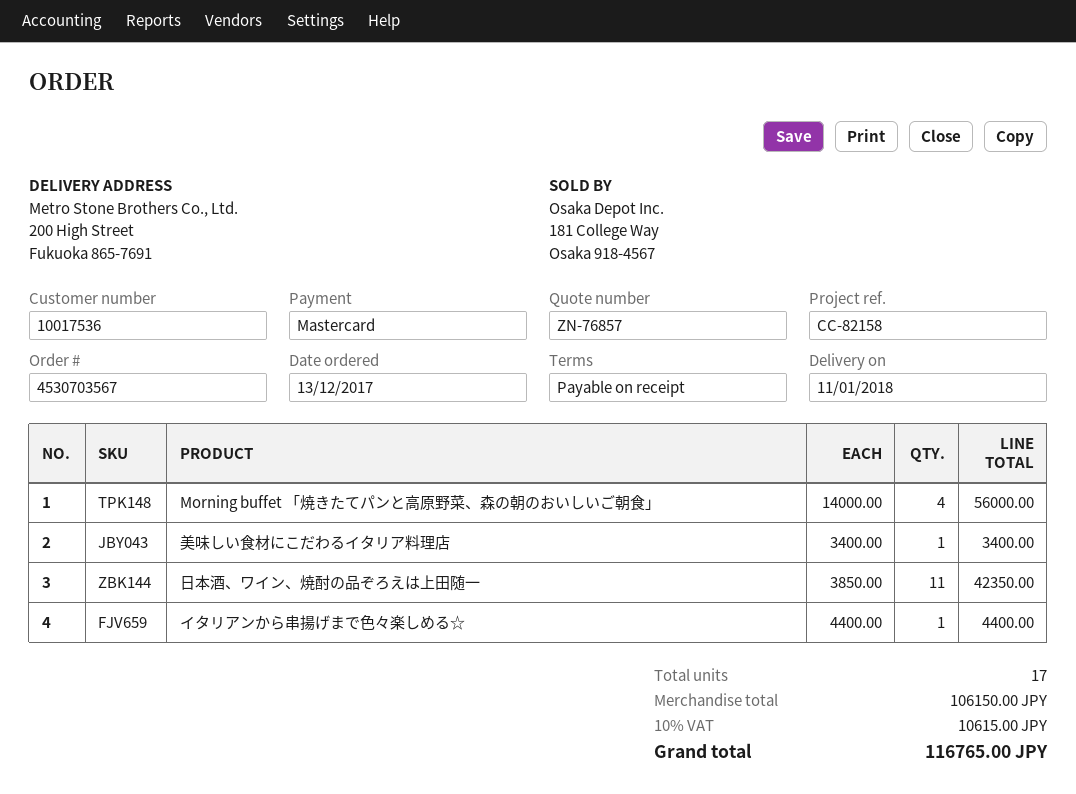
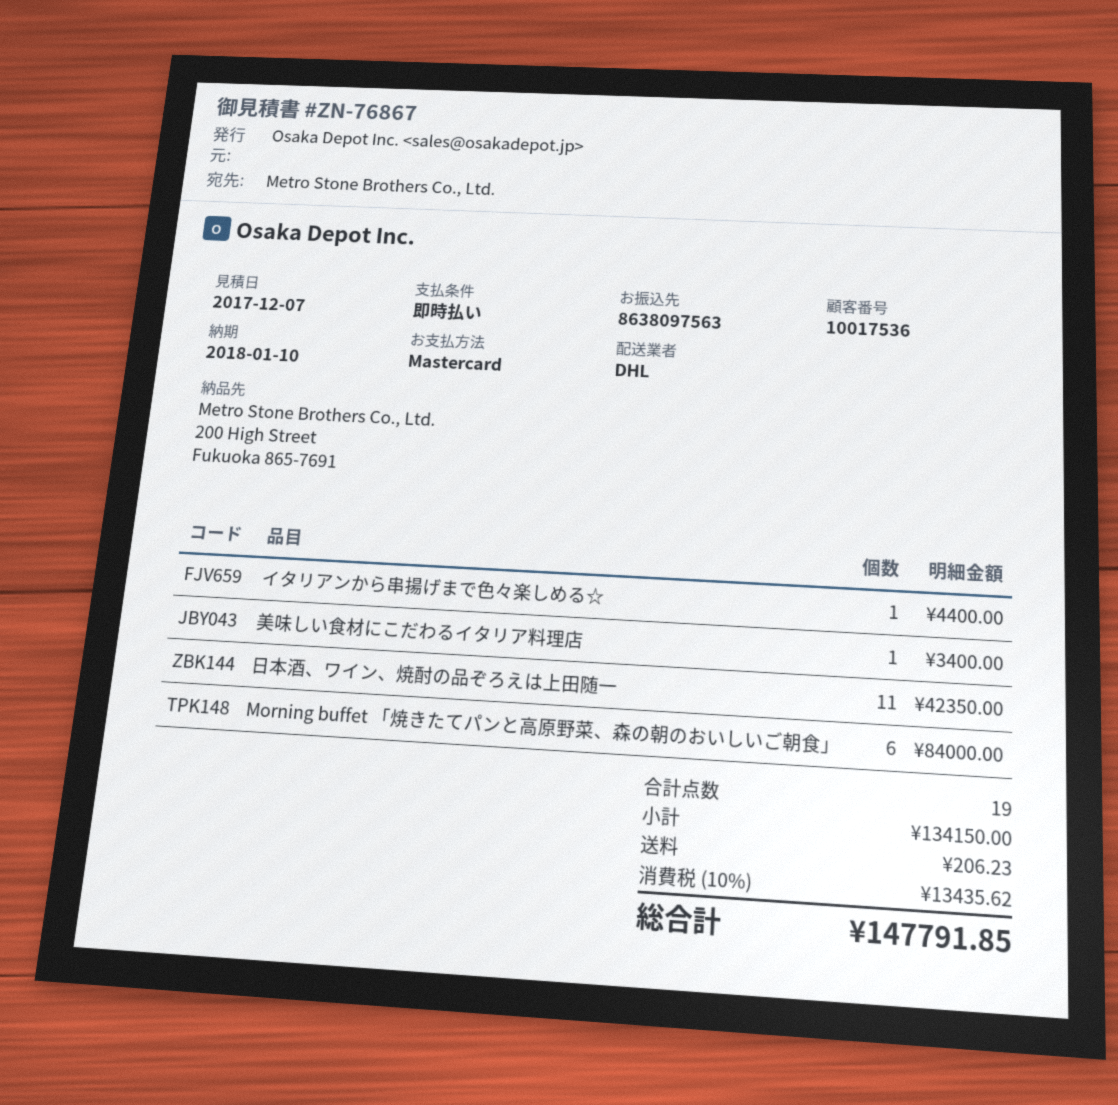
quote number: ZN-76857 -> ZN-76867
delivery date: 2018-01-11 -> 2018-01-10
Morning buffet 「焼きたてパンと高原野菜、森の朝のおいしいご朝食」: 4 for 56000.00 -> 6 for 84000.00
total quantity: 17 -> 19
subtotal: 106150.00 -> 134150.00
shipping: none -> 206.23
tax: 10% = 10615.00 -> 10% = 13435.62
total: 116765.00 -> 147791.85

